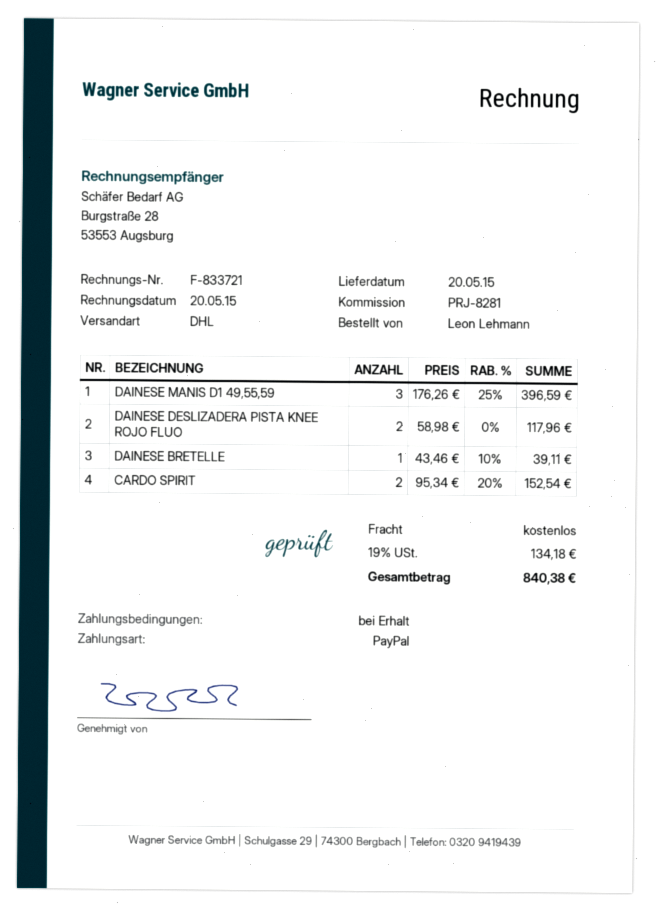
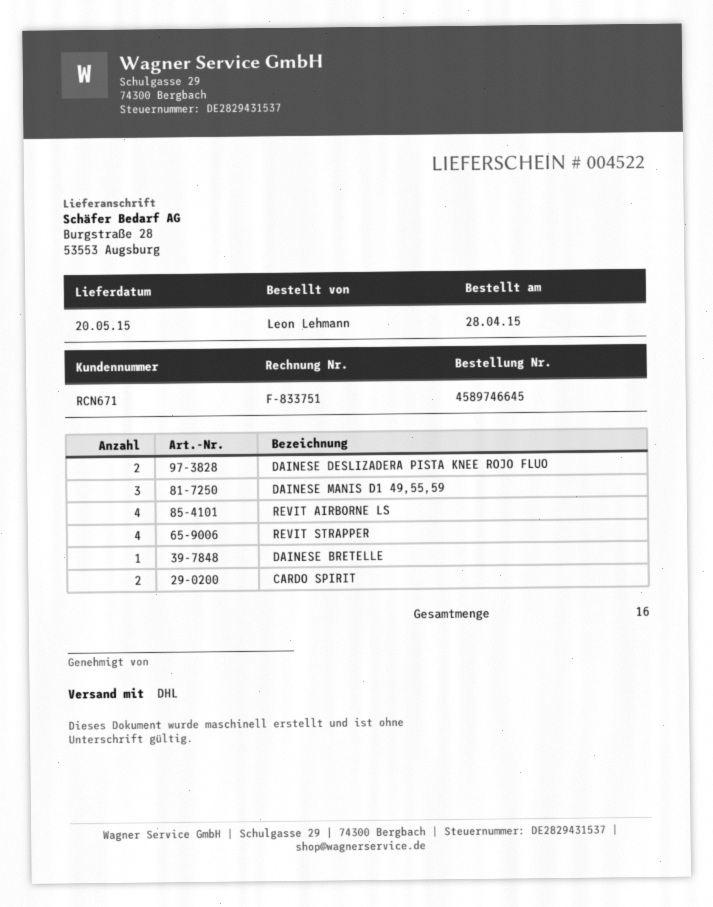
invoice number: F-833721 -> F-833751
REVIT AIRBORNE LS: none -> 4
REVIT STRAPPER: none -> 4

